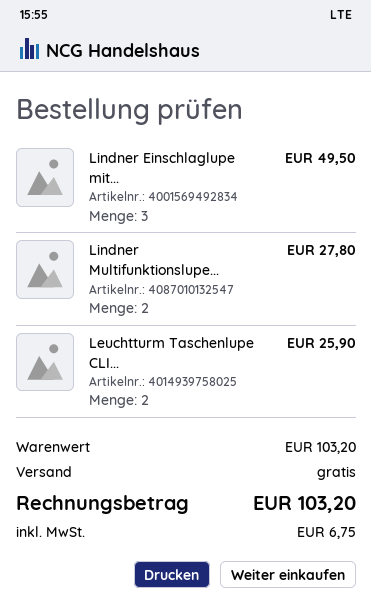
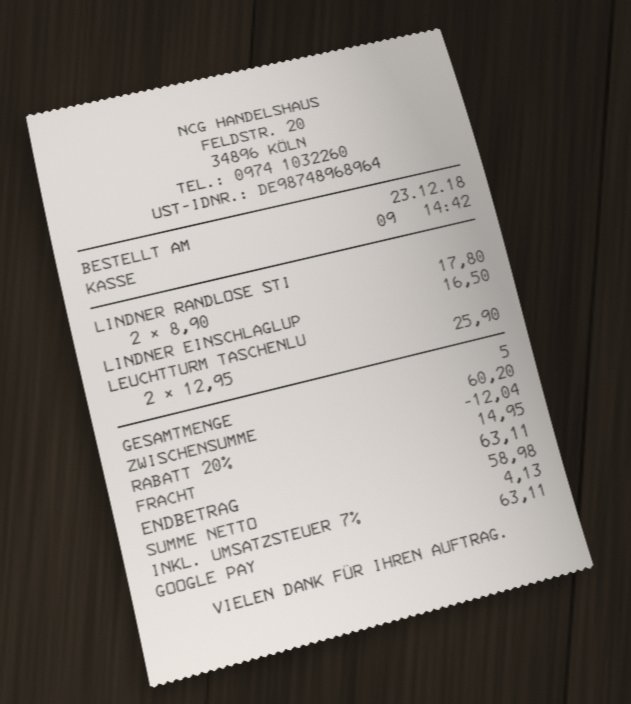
Lindner Einschlaglupe mit...: 3 for 49.50 -> 1 for 16.50
Lindner Multifunktionslupe...: 2 for 27.80 -> none
LINDNER RANDLOSE STI: none -> 2 for 17.80
subtotal: 103.20 -> 60.20
discount: none -> 20% = 12.04
shipping: 0.00 -> 14.95
tax: 6.75 -> 4.13
total: 103.20 -> 63.11

